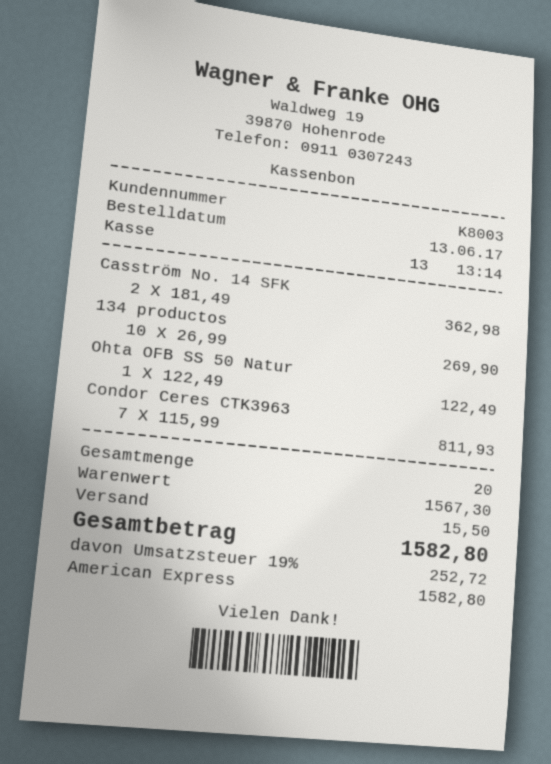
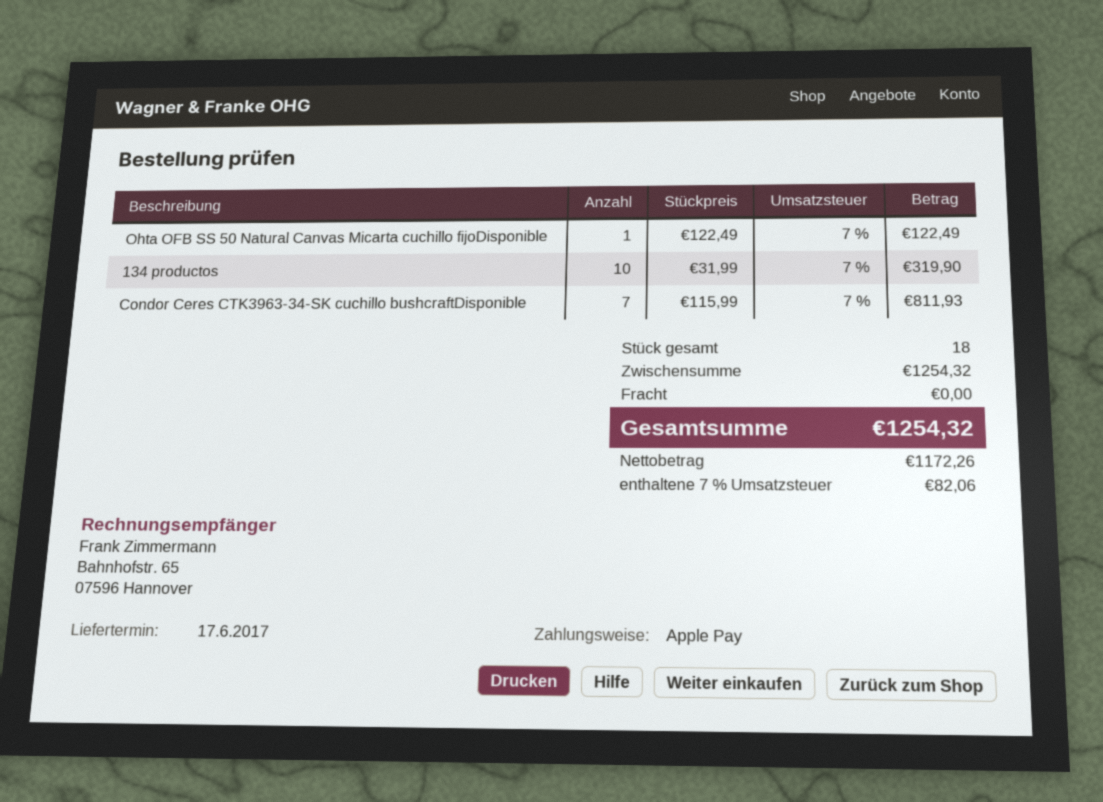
payment method: American Express -> Apple Pay
Casström No. 14 SFK: 2 x 181.49 = 362.98 -> none
134 productos: 10 x 26.99 = 269.90 -> 10 x 31.99 = 319.90
total quantity: 20 -> 18
subtotal: 1567.30 -> 1254.32
shipping: 15.50 -> 0.00
tax: 19% = 252.72 -> 7% = 82.06
total: 1582.80 -> 1254.32

